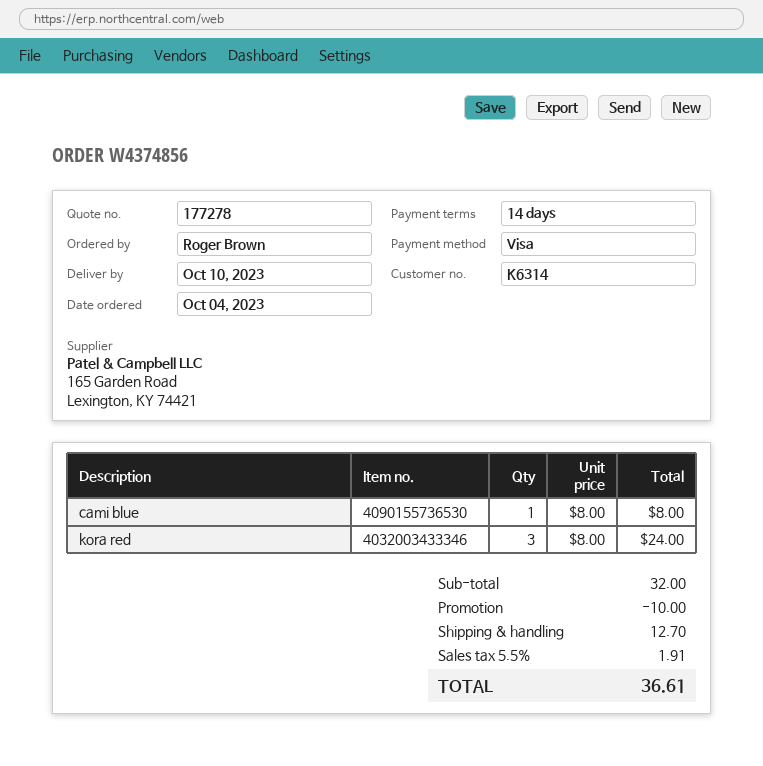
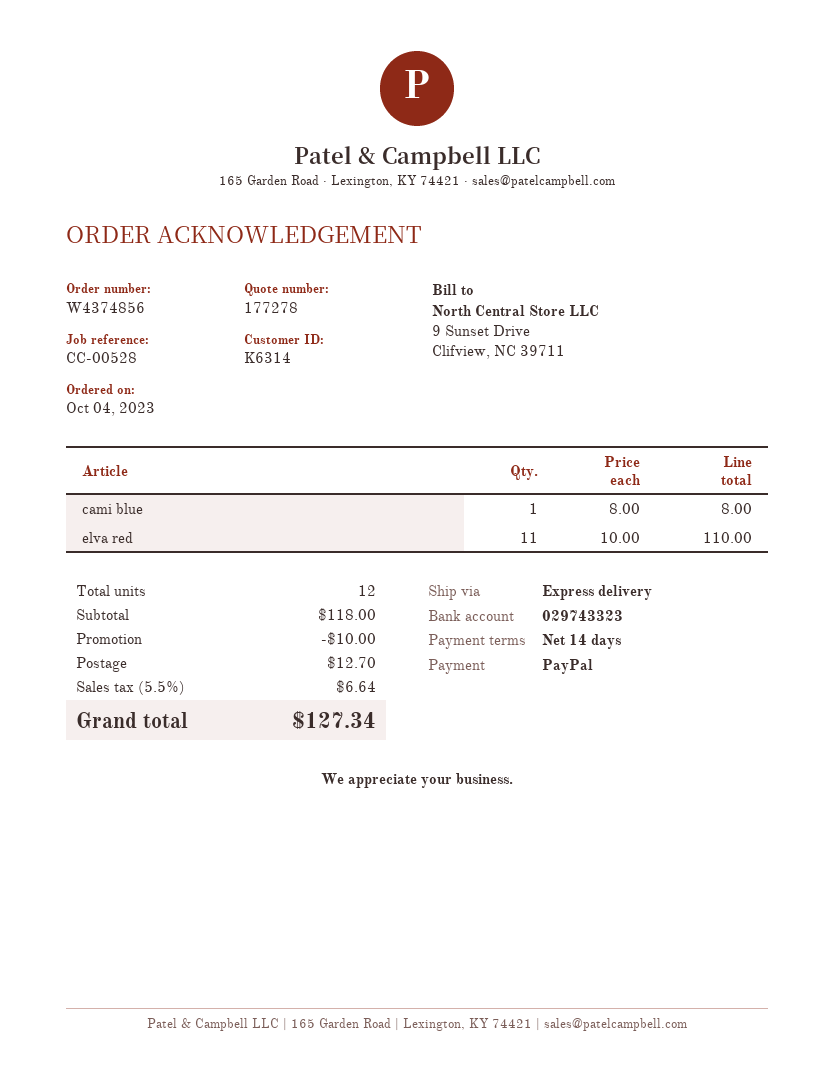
payment method: Visa -> PayPal
kora red: 3 x 8.00 = 24.00 -> none
elva red: none -> 11 x 10.00 = 110.00
subtotal: 32.00 -> 118.00
tax: 5.5% = 1.91 -> 5.5% = 6.64
total: 36.61 -> 127.34

